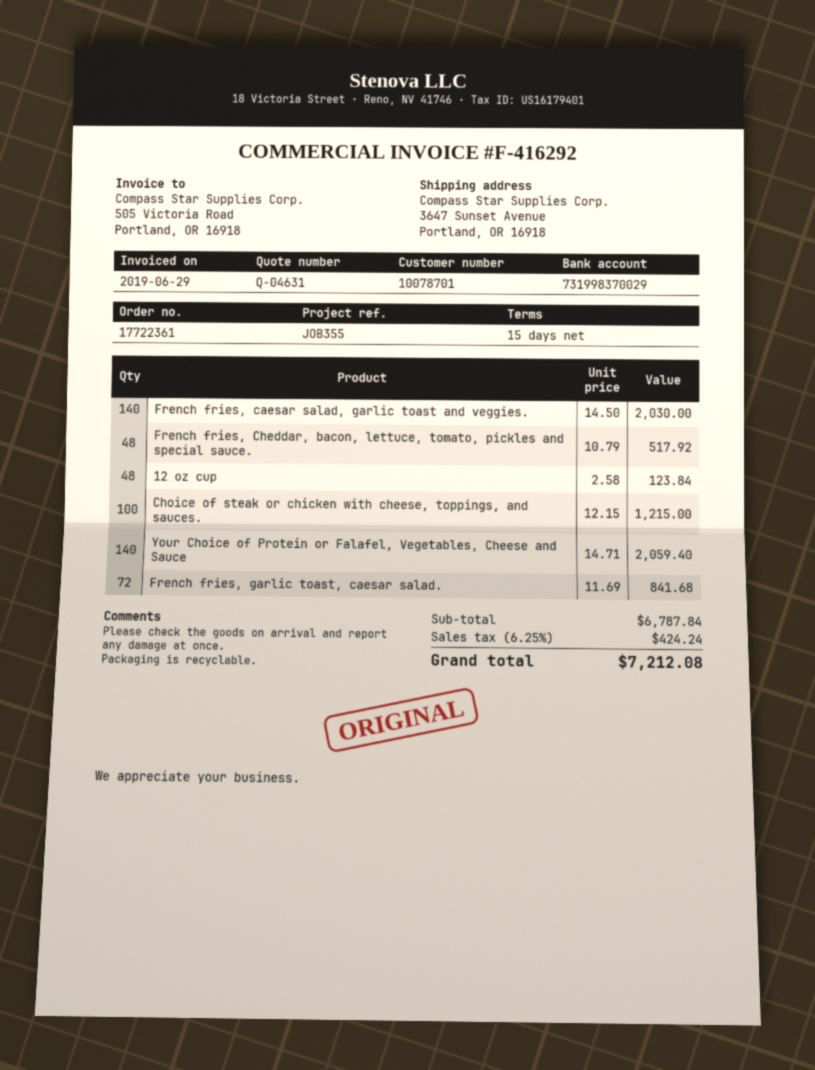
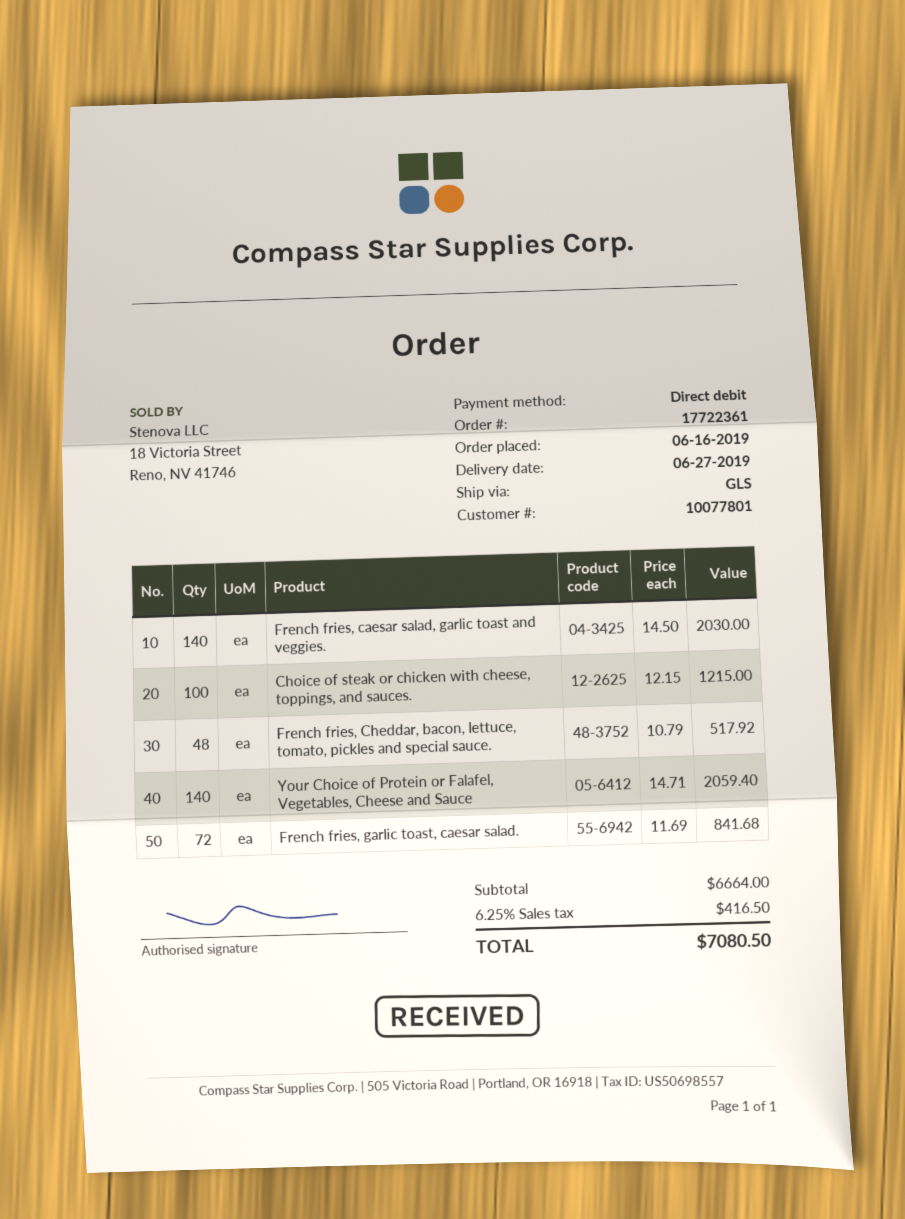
customer number: 10078701 -> 10077801
12 oz cup: 48 x 2.58 = 123.84 -> none
subtotal: 6787.84 -> 6664.00
tax: 6.25% = 424.24 -> 6.25% = 416.50
total: 7212.08 -> 7080.50

